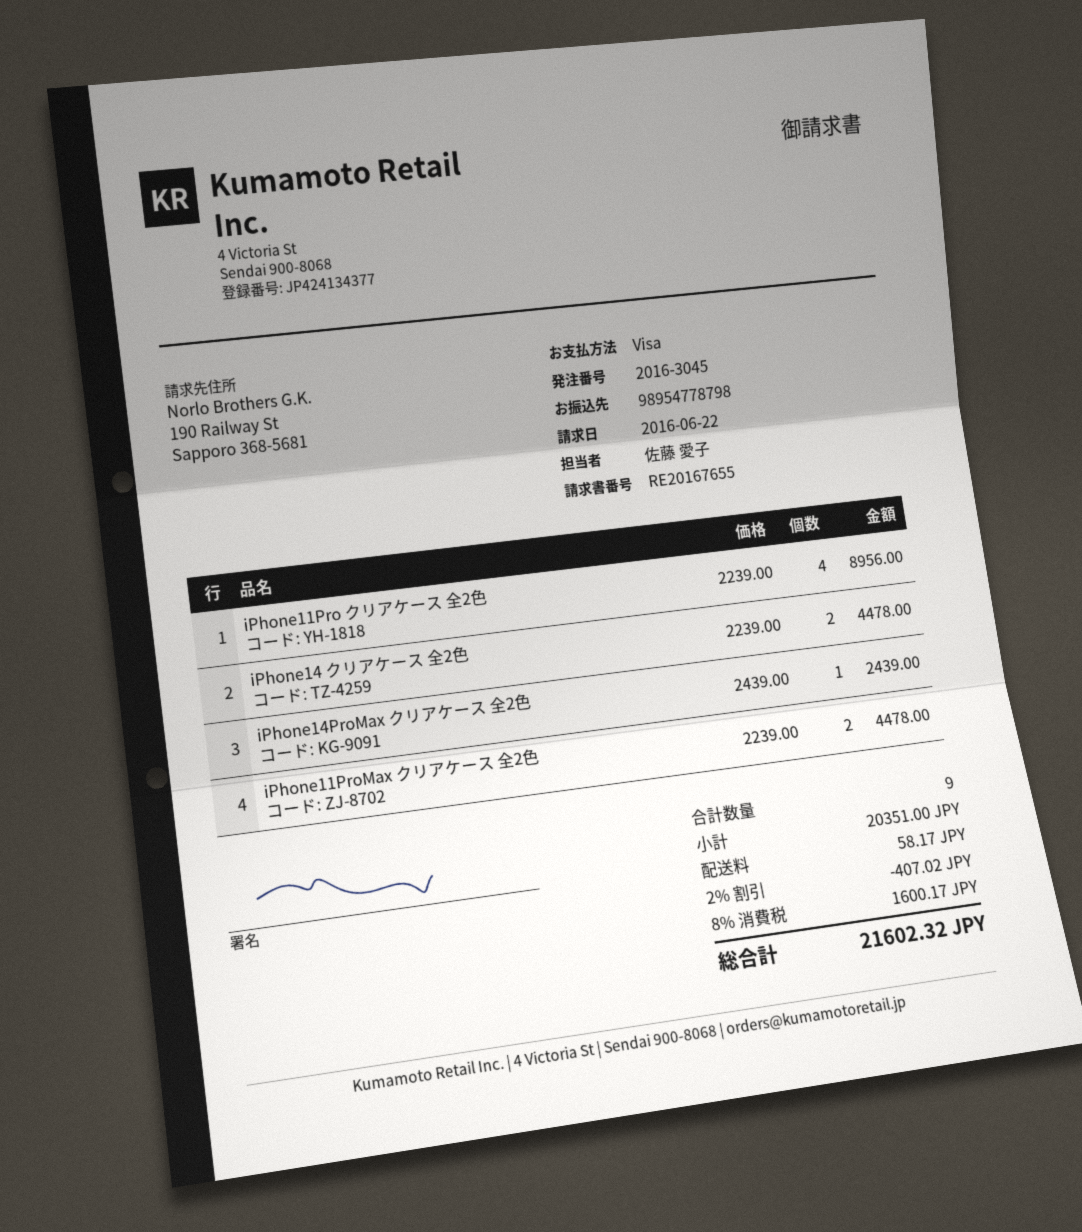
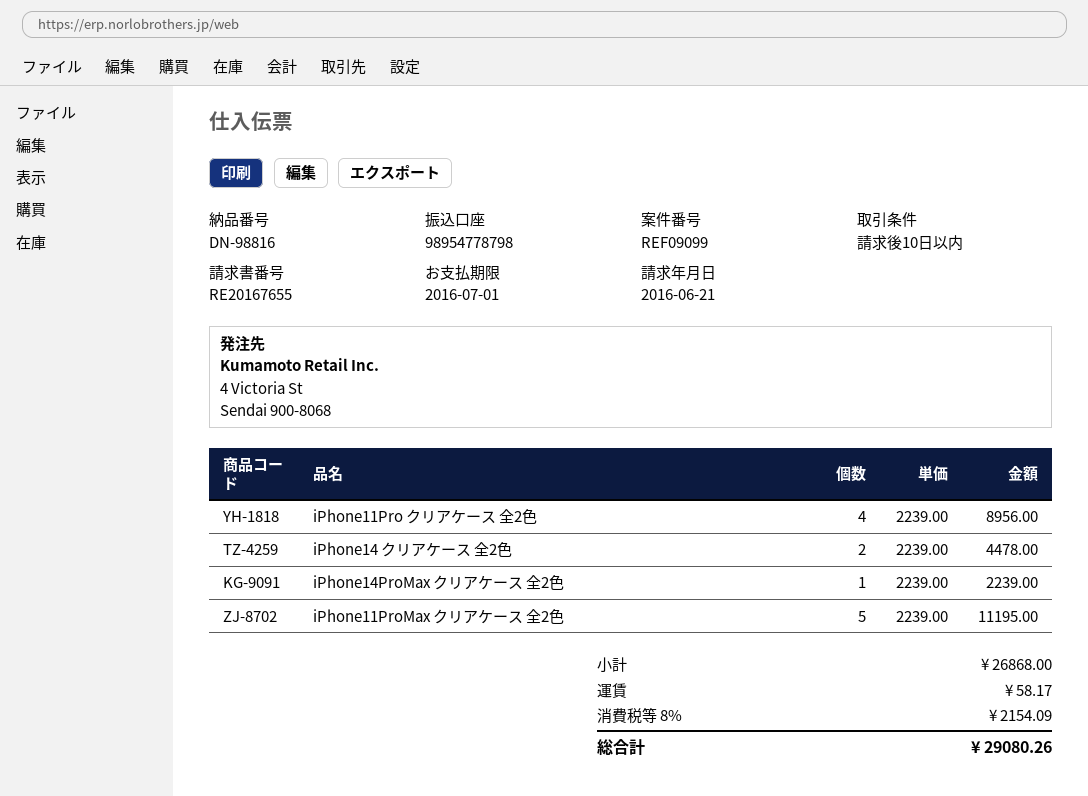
invoice date: 2016-06-22 -> 2016-06-21
iPhone14ProMax クリアケース 全2色: 1 x 2439.00 = 2439.00 -> 1 x 2239.00 = 2239.00
iPhone11ProMax クリアケース 全2色: 2 x 2239.00 = 4478.00 -> 5 x 2239.00 = 11195.00
subtotal: 20351.00 -> 26868.00
discount: 2% = 407.02 -> none
tax: 8% = 1600.17 -> 8% = 2154.09
total: 21602.32 -> 29080.26

